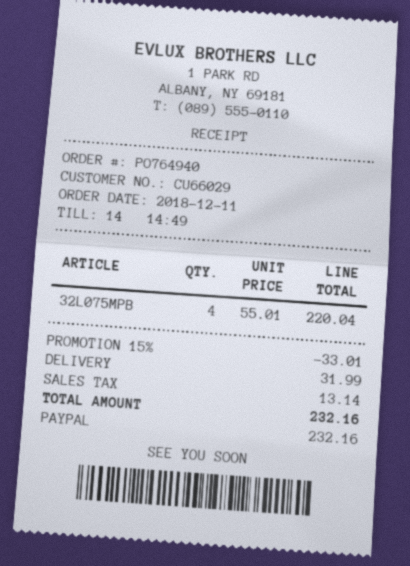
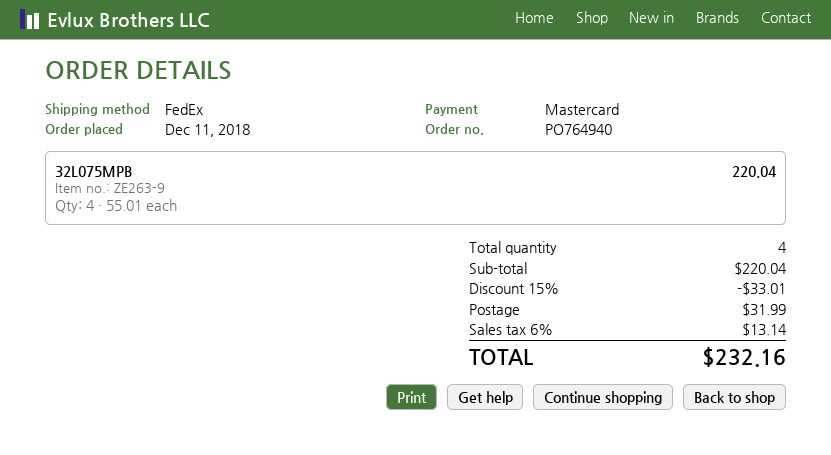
payment method: PayPal -> Mastercard

